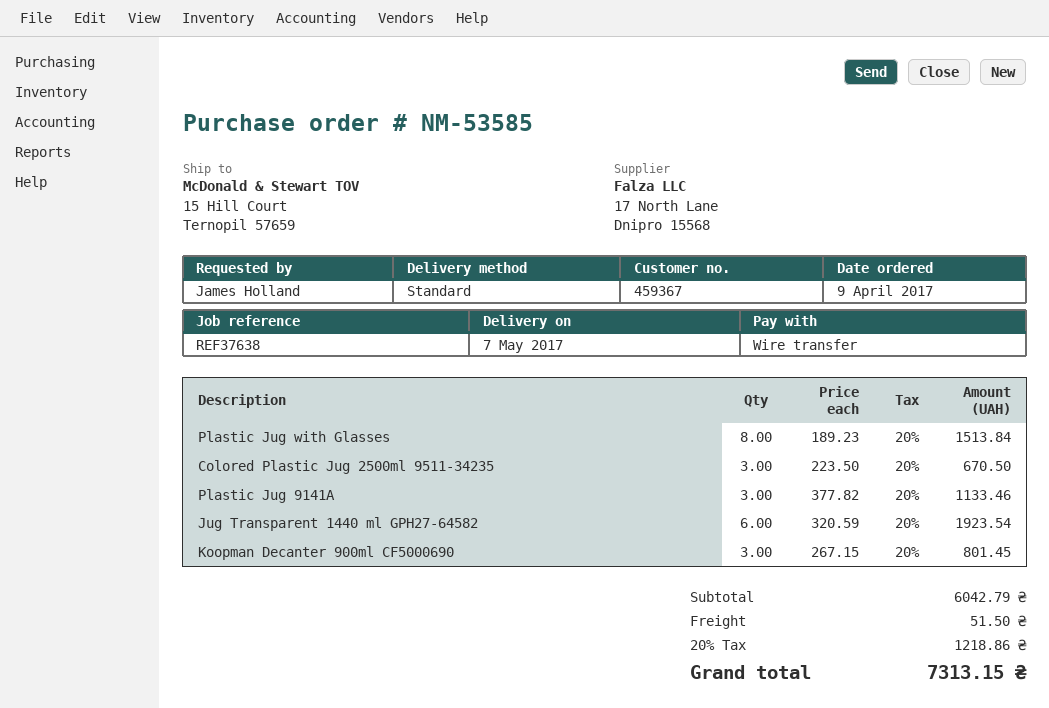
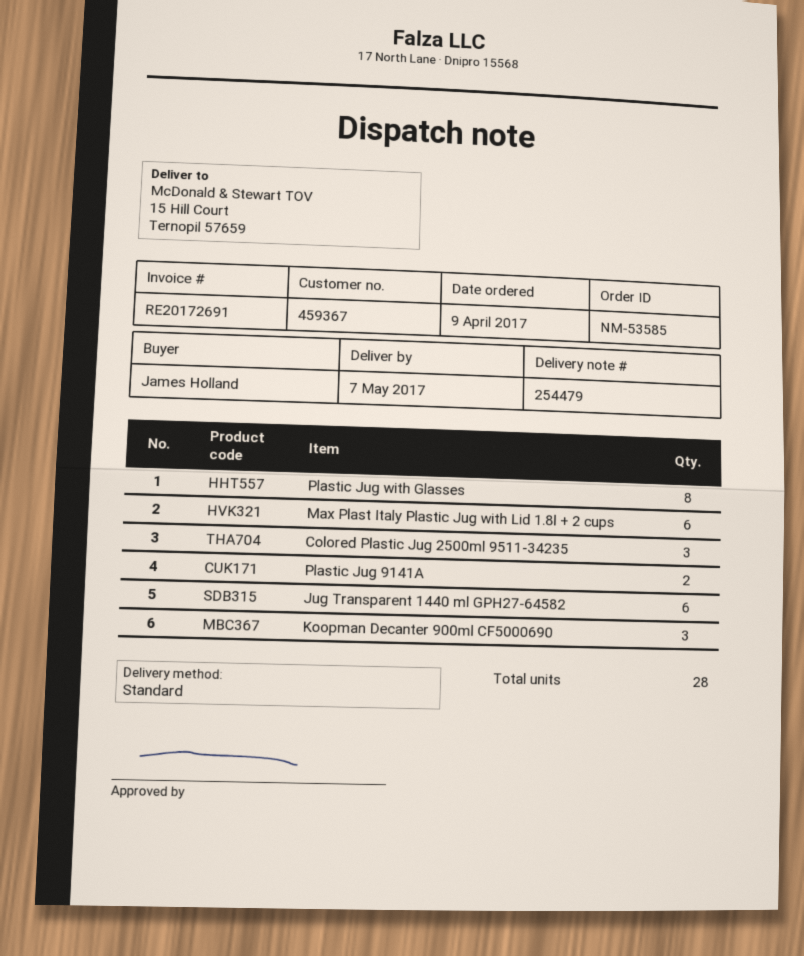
Plastic Jug 9141A: 3 -> 2
Max Plast Italy Plastic Jug with Lid 1.8l + 2 cups: none -> 6

